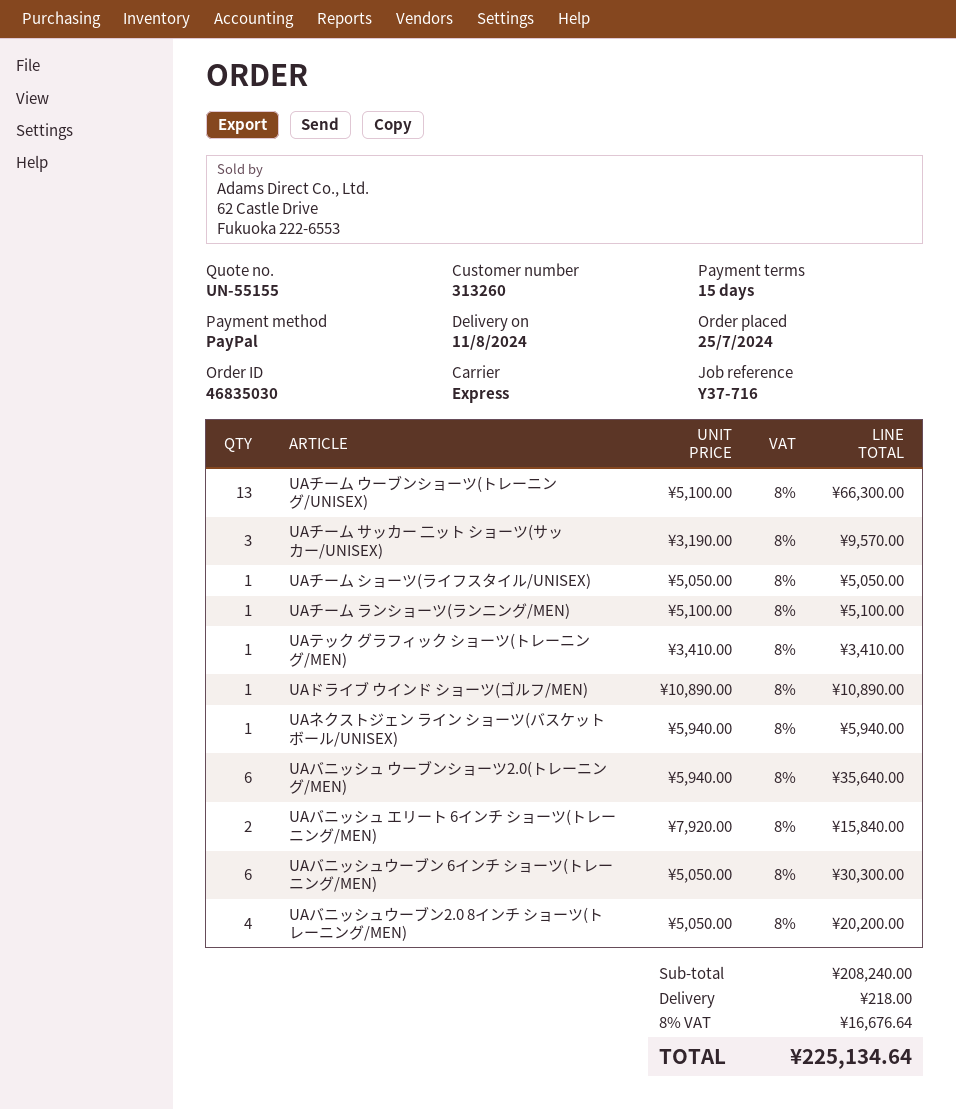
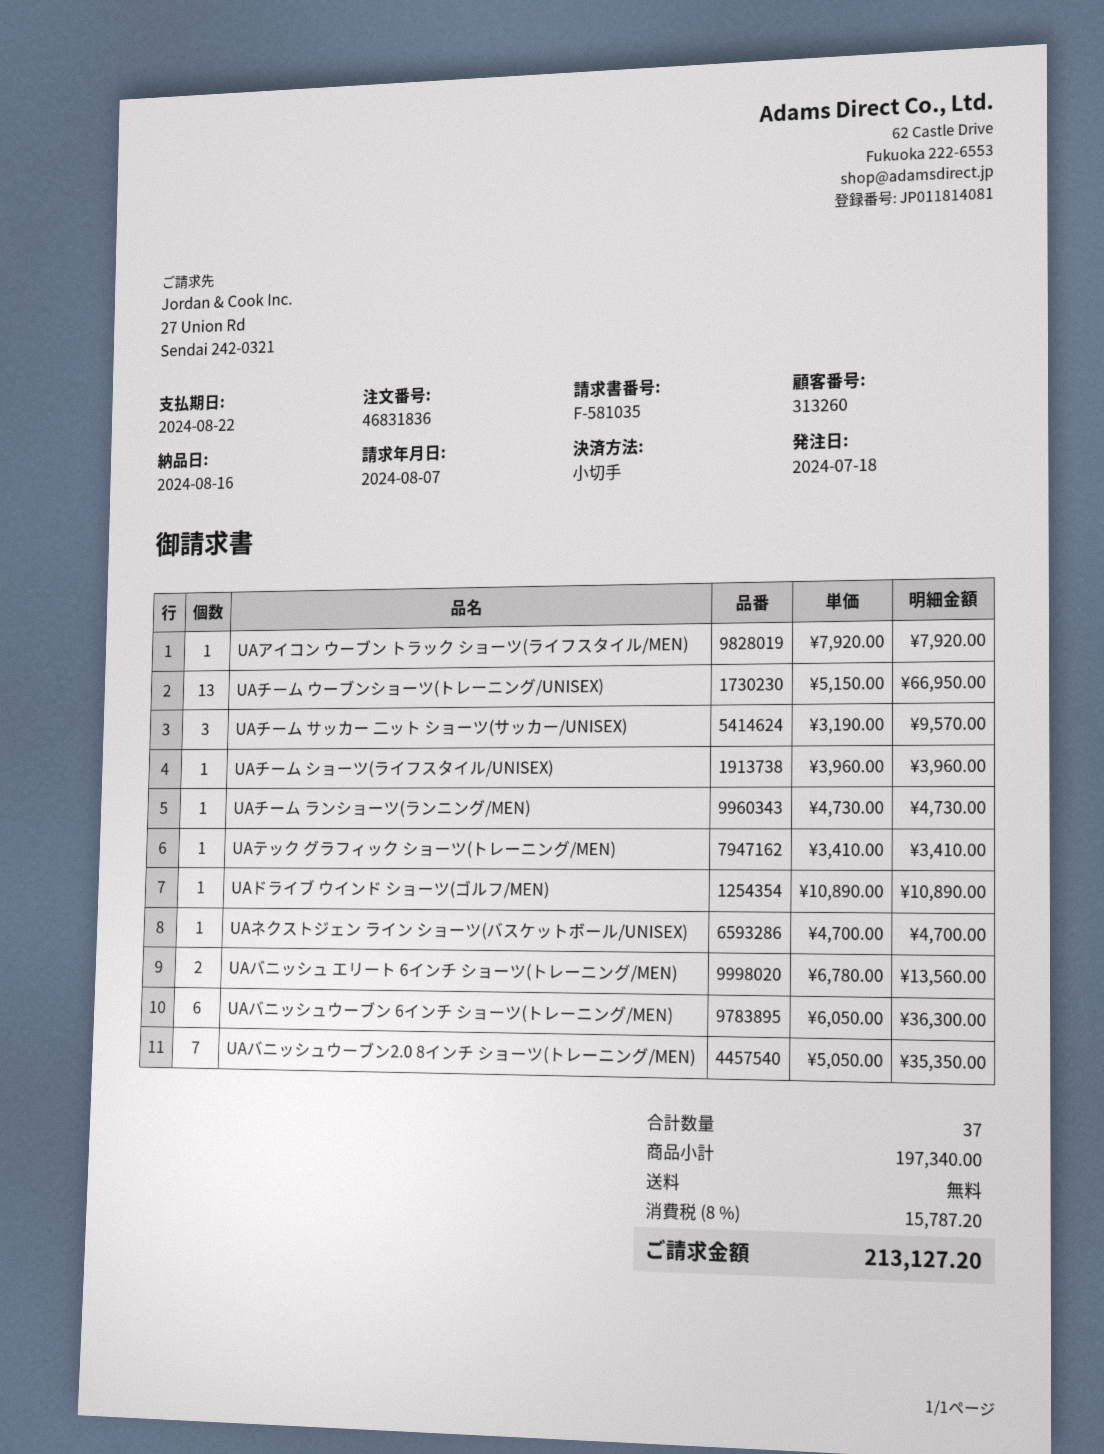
order number: 46835030 -> 46831836
order date: 2024-07-25 -> 2024-07-18
delivery date: 2024-08-11 -> 2024-08-16
payment method: PayPal -> cheque
UAチーム ウーブンショーツ(トレーニング/UNISEX): 13 x 5100.00 = 66300.00 -> 13 x 5150.00 = 66950.00
UAチーム ショーツ(ライフスタイル/UNISEX): 1 x 5050.00 = 5050.00 -> 1 x 3960.00 = 3960.00
UAチーム ランショーツ(ランニング/MEN): 1 x 5100.00 = 5100.00 -> 1 x 4730.00 = 4730.00
UAネクストジェン ライン ショーツ(バスケットボール/UNISEX): 1 x 5940.00 = 5940.00 -> 1 x 4700.00 = 4700.00
UAバニッシュ ウーブンショーツ2.0(トレーニング/MEN): 6 x 5940.00 = 35640.00 -> none
UAバニッシュ エリート 6インチ ショーツ(トレーニング/MEN): 2 x 7920.00 = 15840.00 -> 2 x 6780.00 = 13560.00
UAバニッシュウーブン 6インチ ショーツ(トレーニング/MEN): 6 x 5050.00 = 30300.00 -> 6 x 6050.00 = 36300.00
UAバニッシュウーブン2.0 8インチ ショーツ(トレーニング/MEN): 4 x 5050.00 = 20200.00 -> 7 x 5050.00 = 35350.00
UAアイコン ウーブン トラック ショーツ(ライフスタイル/MEN): none -> 1 x 7920.00 = 7920.00
subtotal: 208240.00 -> 197340.00
shipping: 218.00 -> 0.00
tax: 8% = 16676.64 -> 8% = 15787.20
total: 225134.64 -> 213127.20

